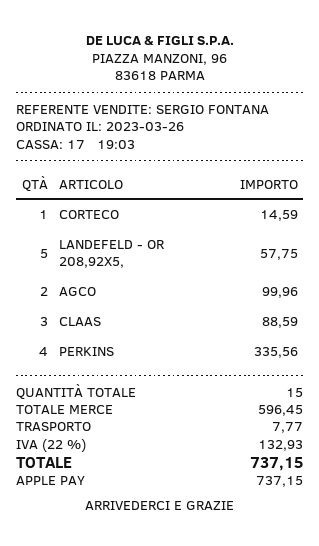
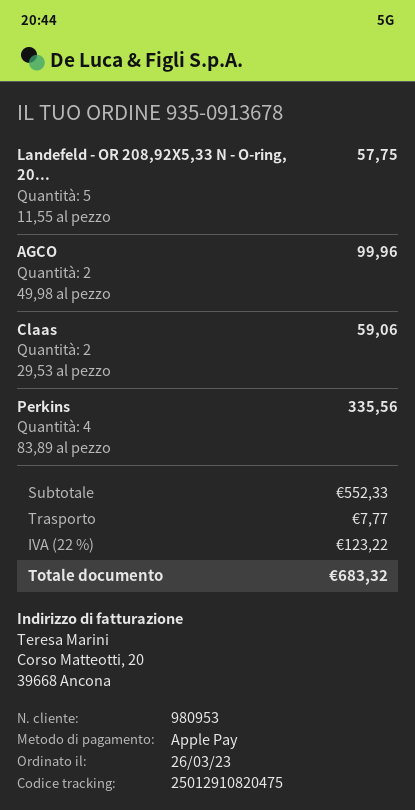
CORTECO: 1 for 14.59 -> none
CLAAS: 3 for 88.59 -> 2 for 59.06
subtotal: 596.45 -> 552.33
tax: 22% = 132.93 -> 22% = 123.22
total: 737.15 -> 683.32

